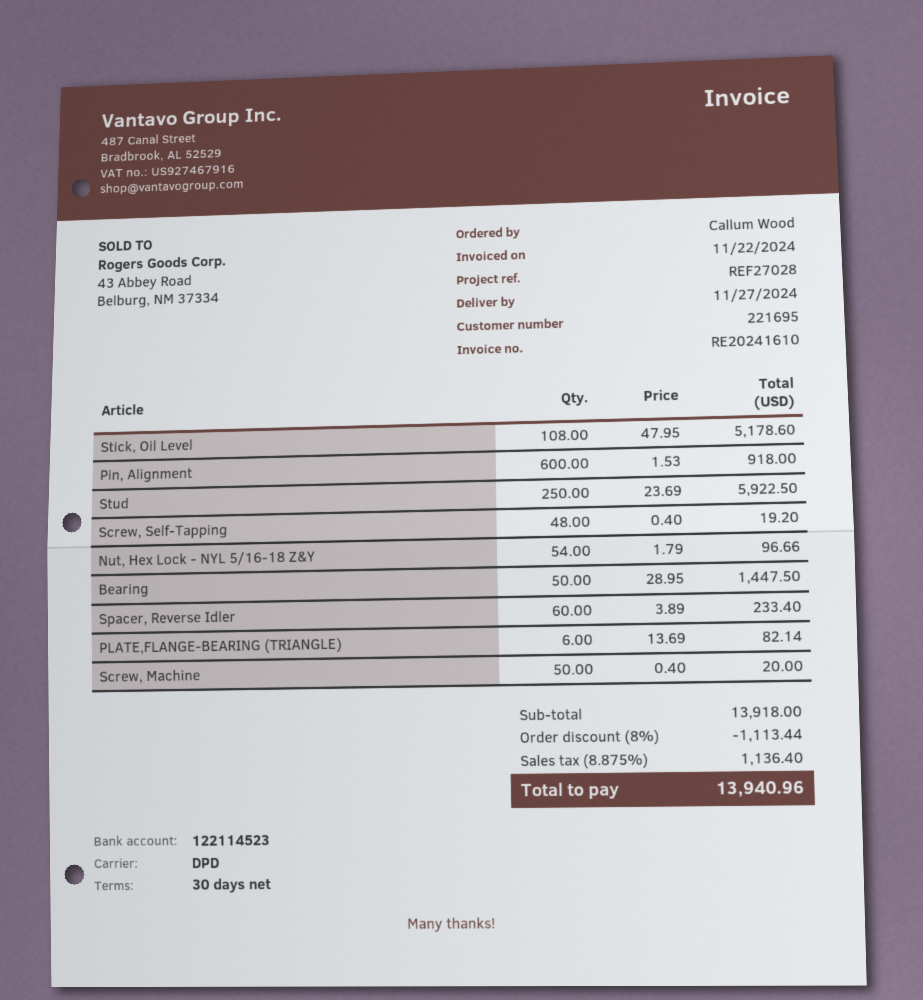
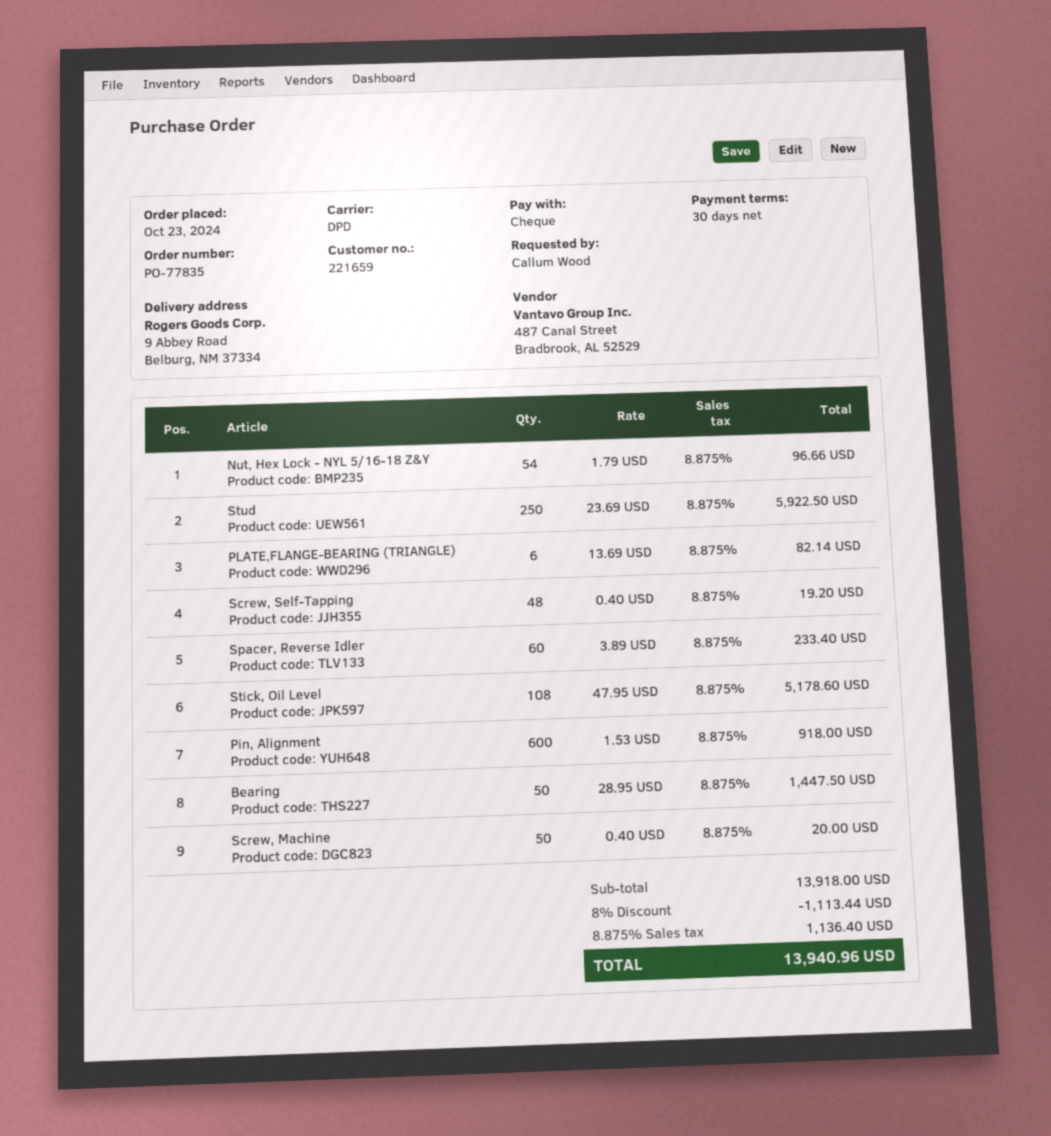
customer number: 221695 -> 221659

